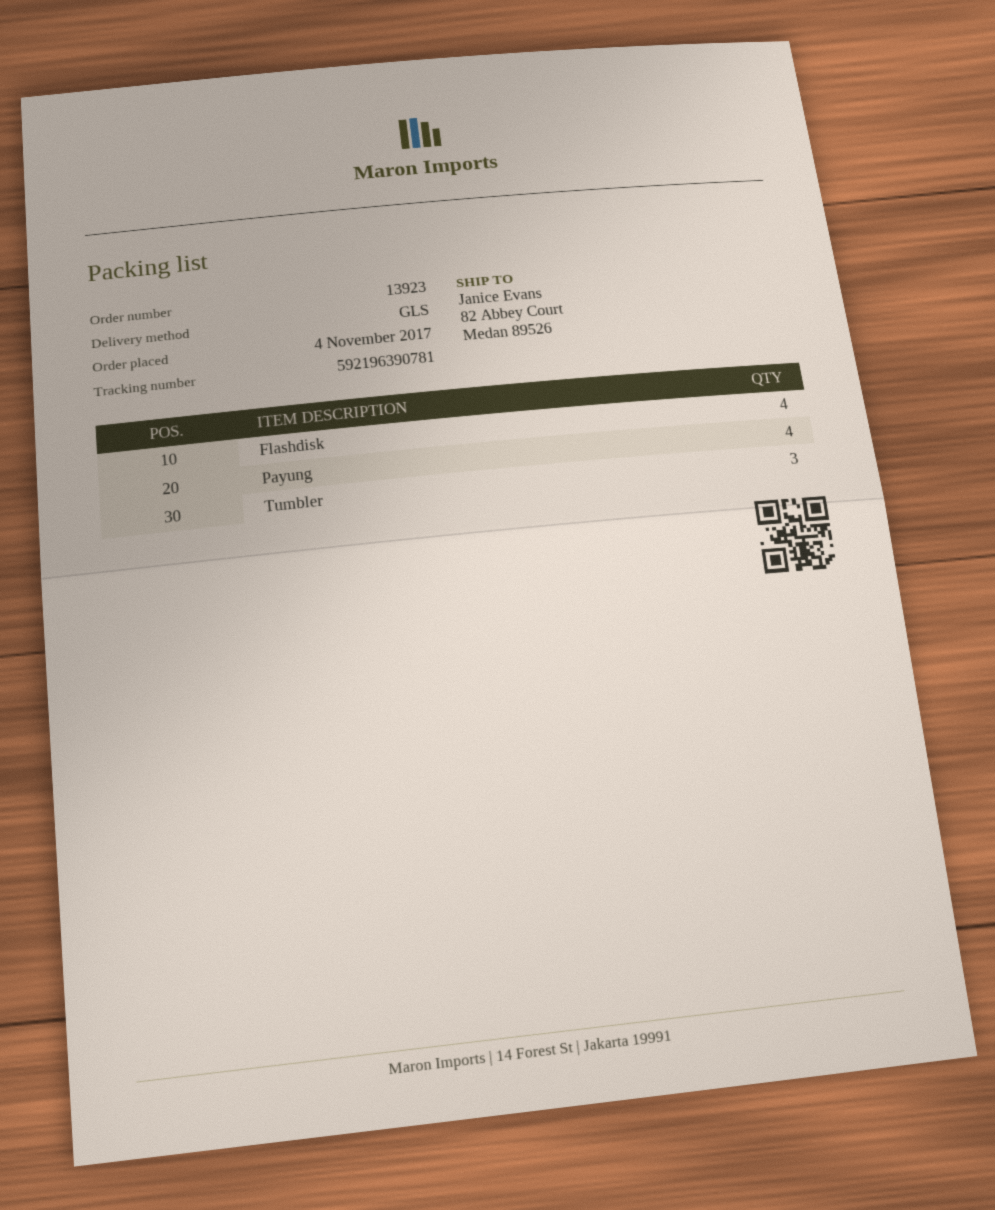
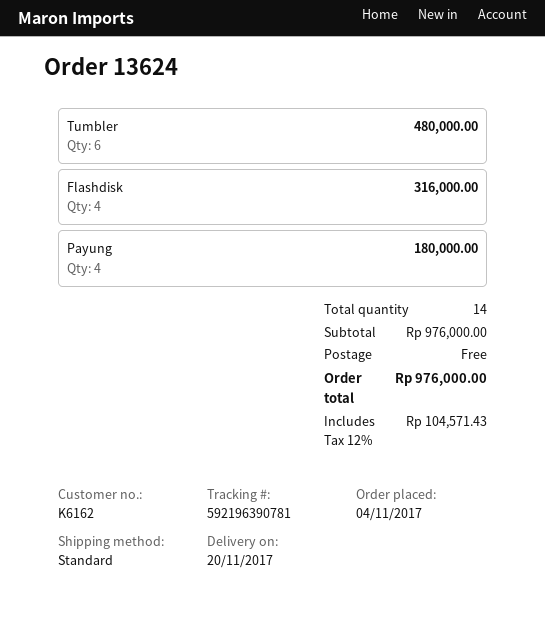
order number: 13923 -> 13624
shipping method: GLS -> standard
Tumbler: 3 -> 6

